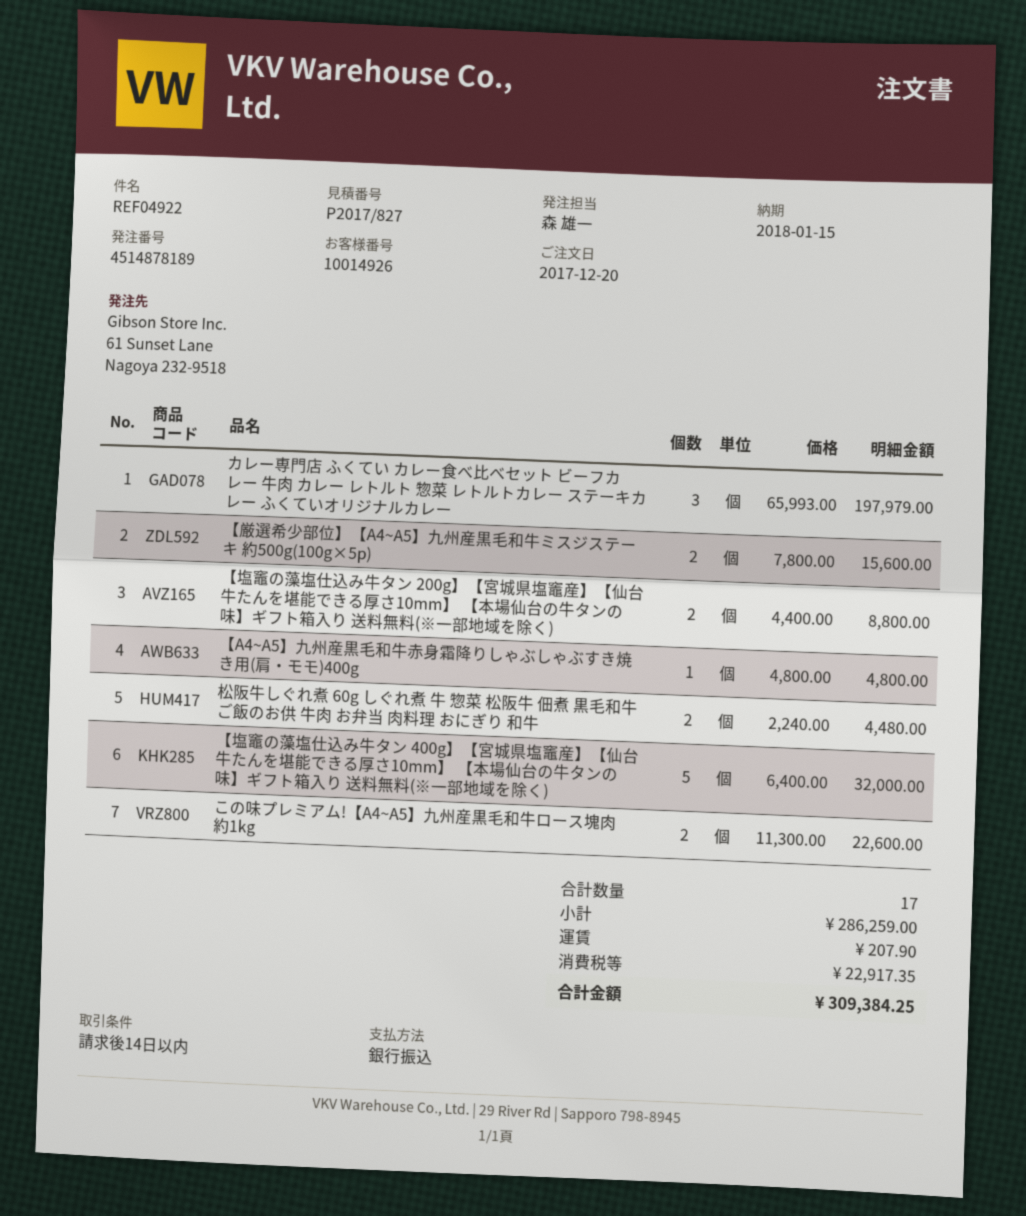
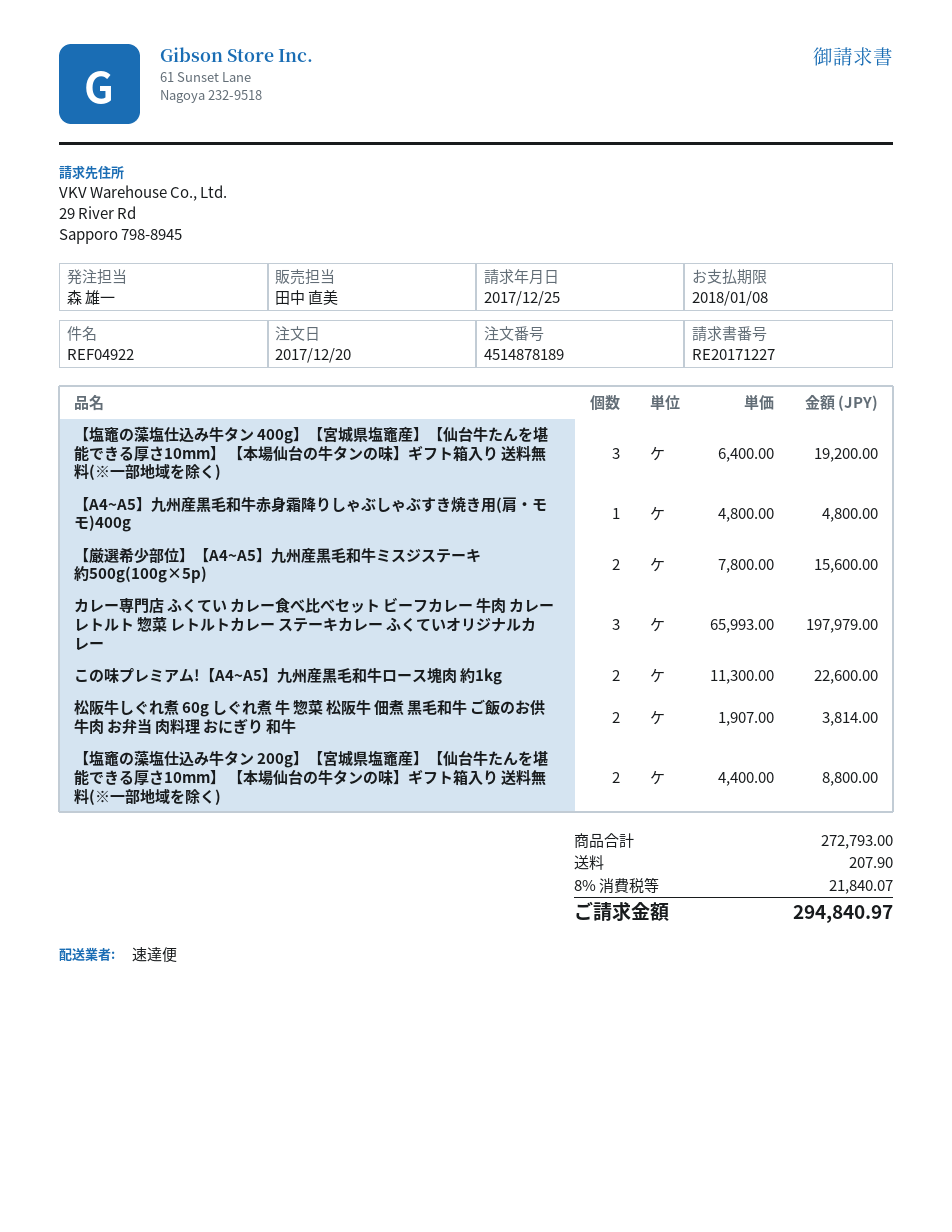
松阪牛しぐれ煮 60g しぐれ煮 牛 惣菜 松阪牛 佃煮 黒毛和牛 ご飯のお供 牛肉 お弁当 肉料理 おにぎり 和牛: 2 x 2240.00 = 4480.00 -> 2 x 1907.00 = 3814.00
【塩竈の藻塩仕込み牛タン 400g】【宮城県塩竈産】【仙台牛たんを堪能できる厚さ10mm】 【本場仙台の牛タンの味】ギフト箱入り 送料無料(※一部地域を除く): 5 x 6400.00 = 32000.00 -> 3 x 6400.00 = 19200.00
subtotal: 286259.00 -> 272793.00
tax: 22917.35 -> 21840.07
total: 309384.25 -> 294840.97

